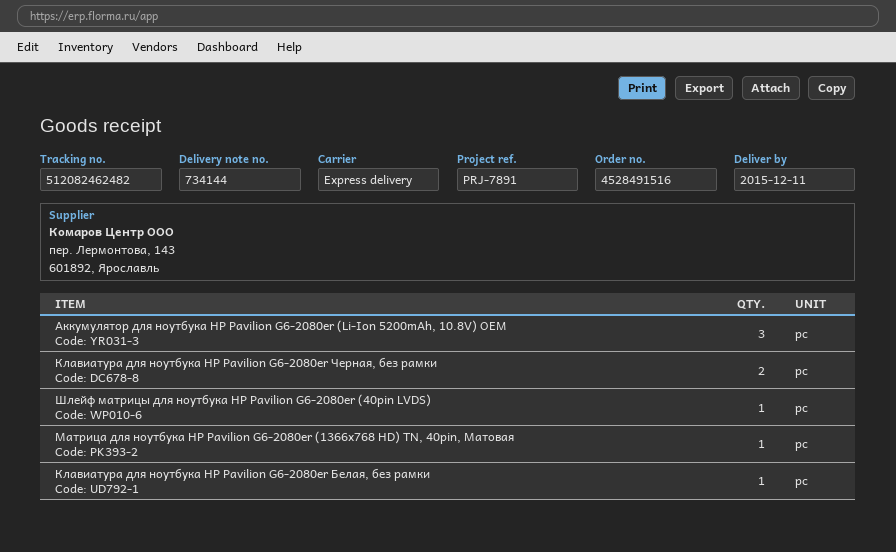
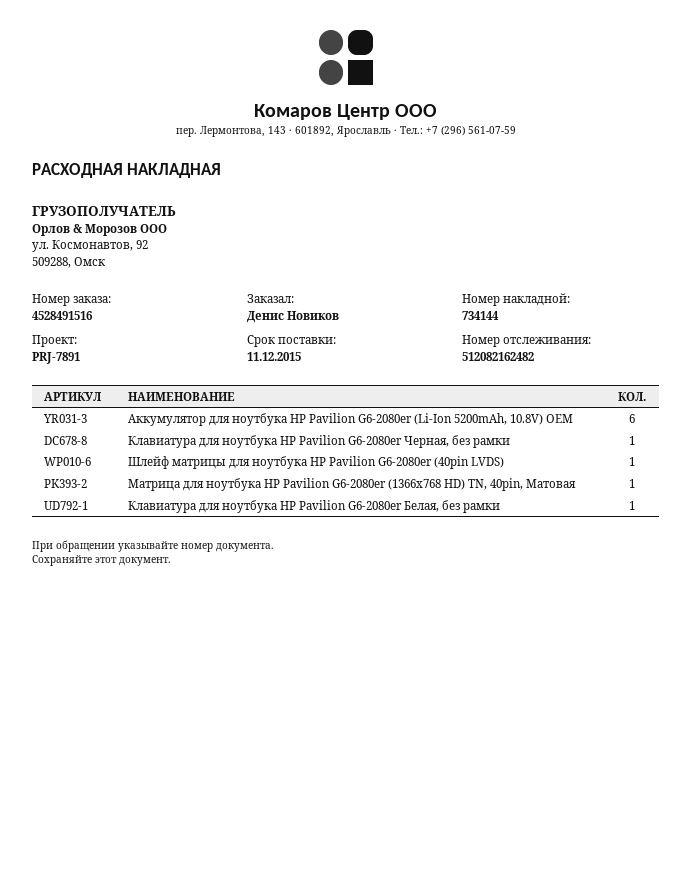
tracking number: 512082462482 -> 512082162482
Аккумулятор для ноутбука HP Pavilion G6-2080er (Li-Ion 5200mAh, 10.8V) OEM: 3 -> 6
Клавиатура для ноутбука HP Pavilion G6-2080er Черная, без рамки: 2 -> 1

